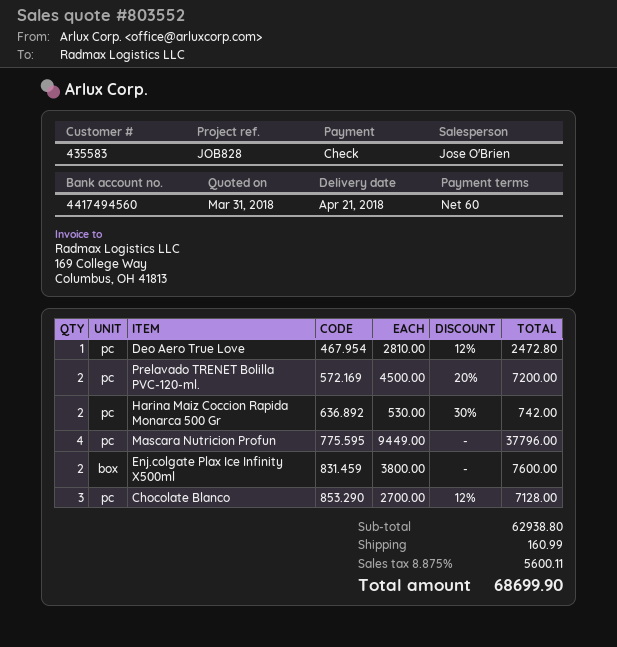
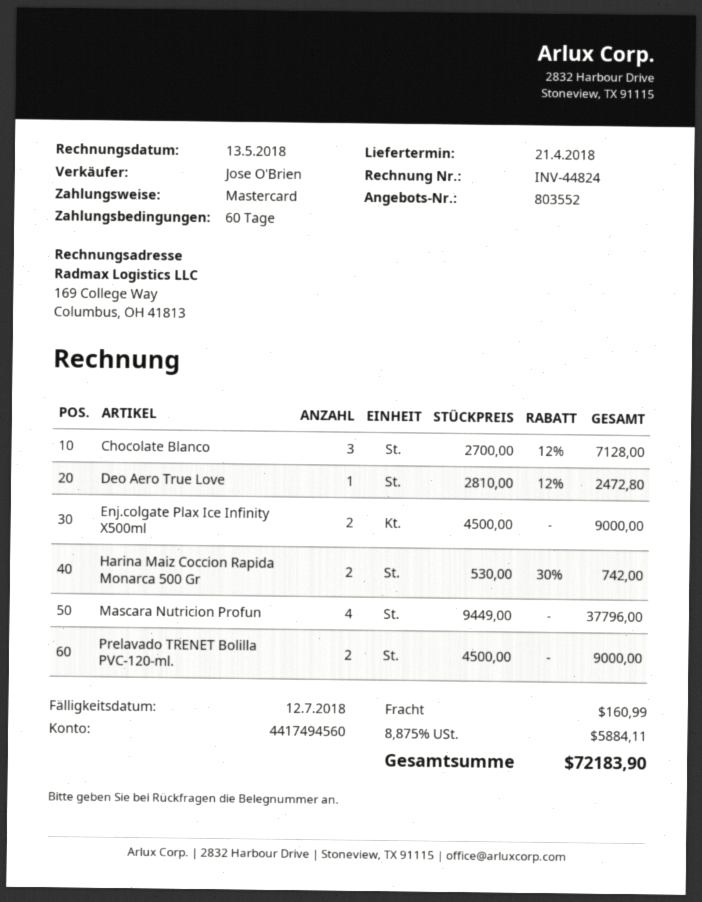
payment method: cheque -> Mastercard
Prelavado TRENET Bolilla PVC-120-ml.: 2 x 4500.00 - 20% = 7200.00 -> 2 x 4500.00 = 9000.00
Enj.colgate Plax Ice Infinity X500ml: 2 x 3800.00 = 7600.00 -> 2 x 4500.00 = 9000.00
tax: 8.875% = 5600.11 -> 8.875% = 5884.11
total: 68699.90 -> 72183.90

